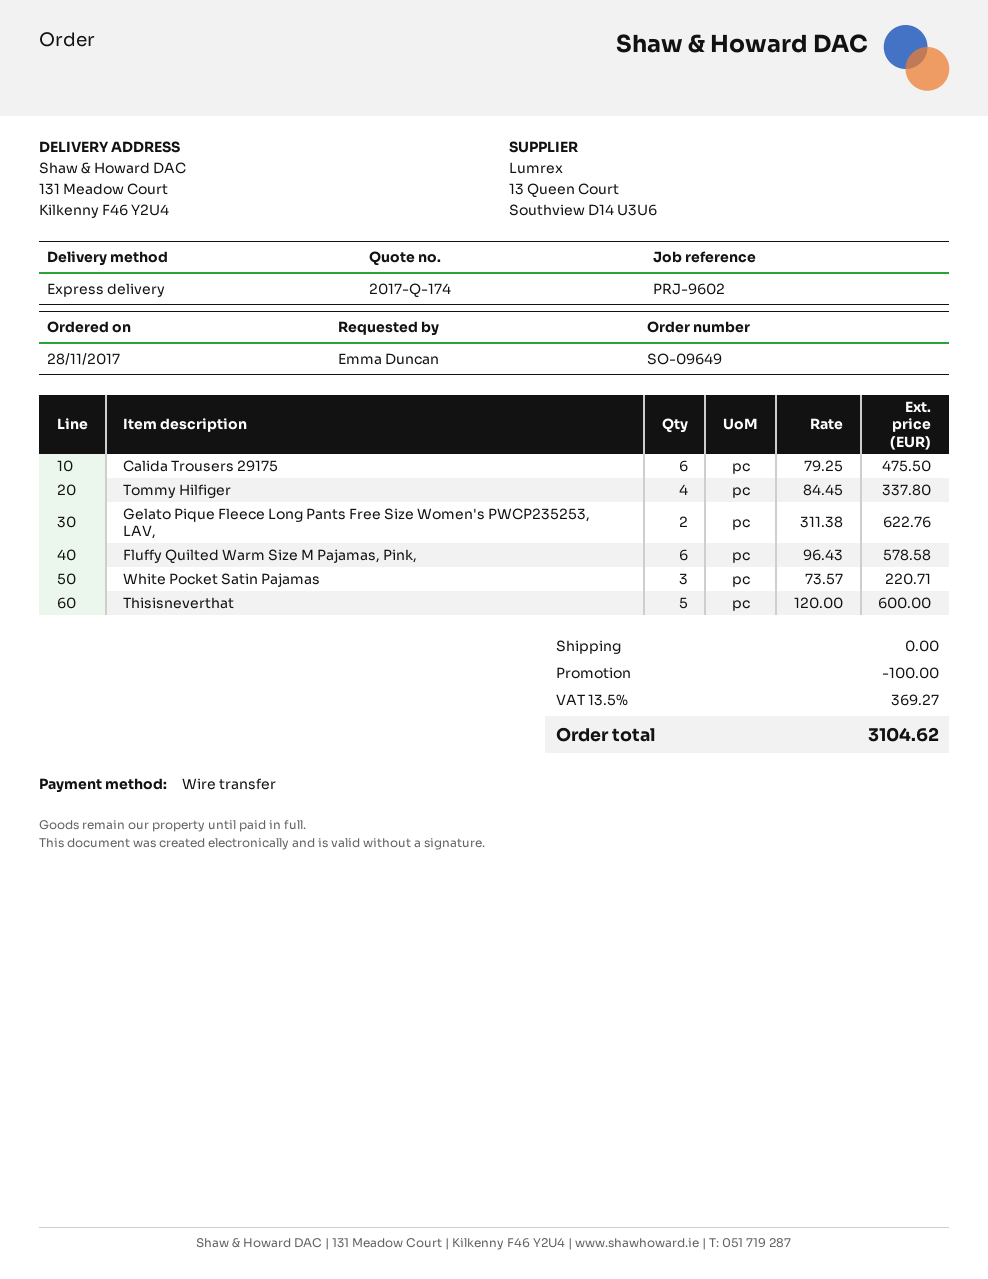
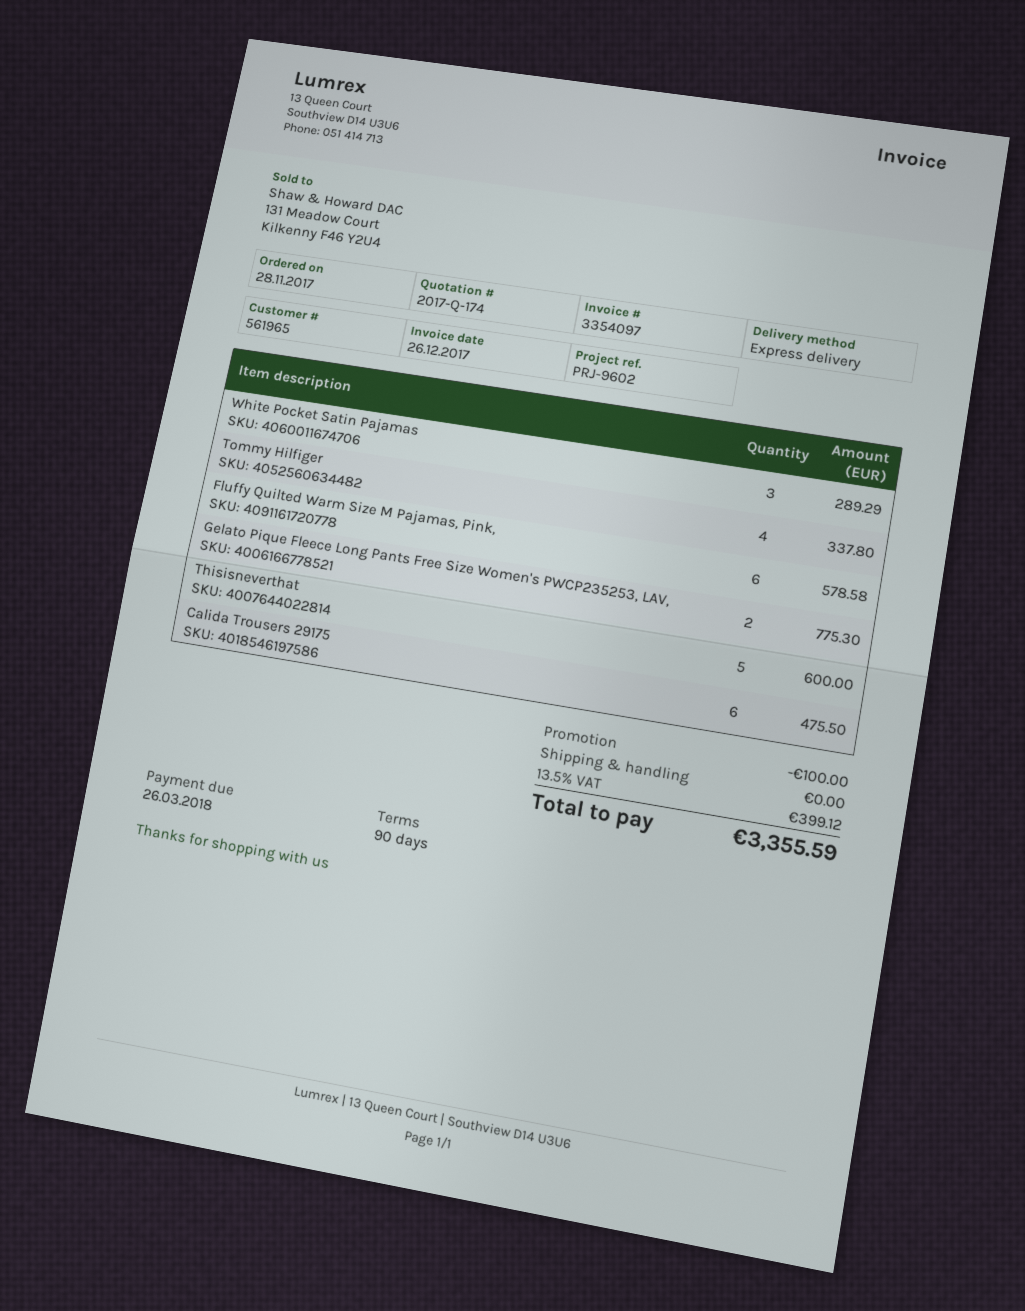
Gelato Pique Fleece Long Pants Free Size Women's PWCP235253, LAV,: 2 for 622.76 -> 2 for 775.30
White Pocket Satin Pajamas: 3 for 220.71 -> 3 for 289.29
tax: 13.5% = 369.27 -> 13.5% = 399.12
total: 3104.62 -> 3355.59

